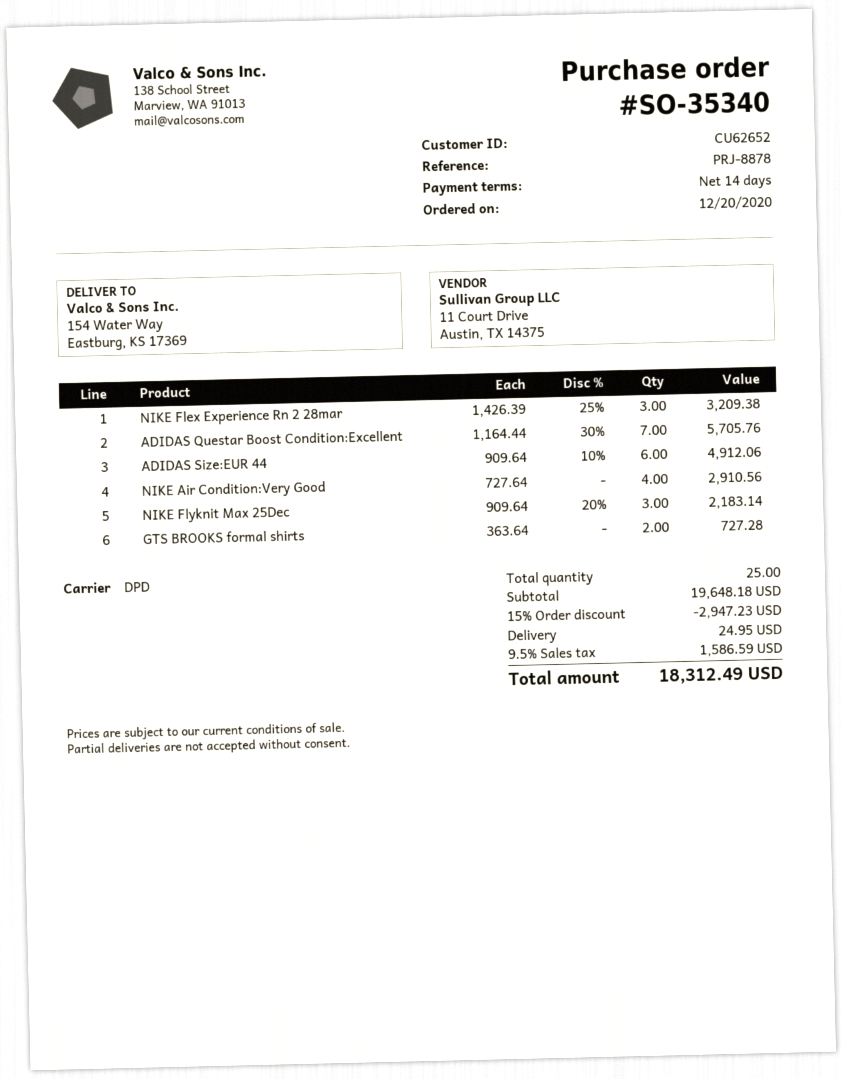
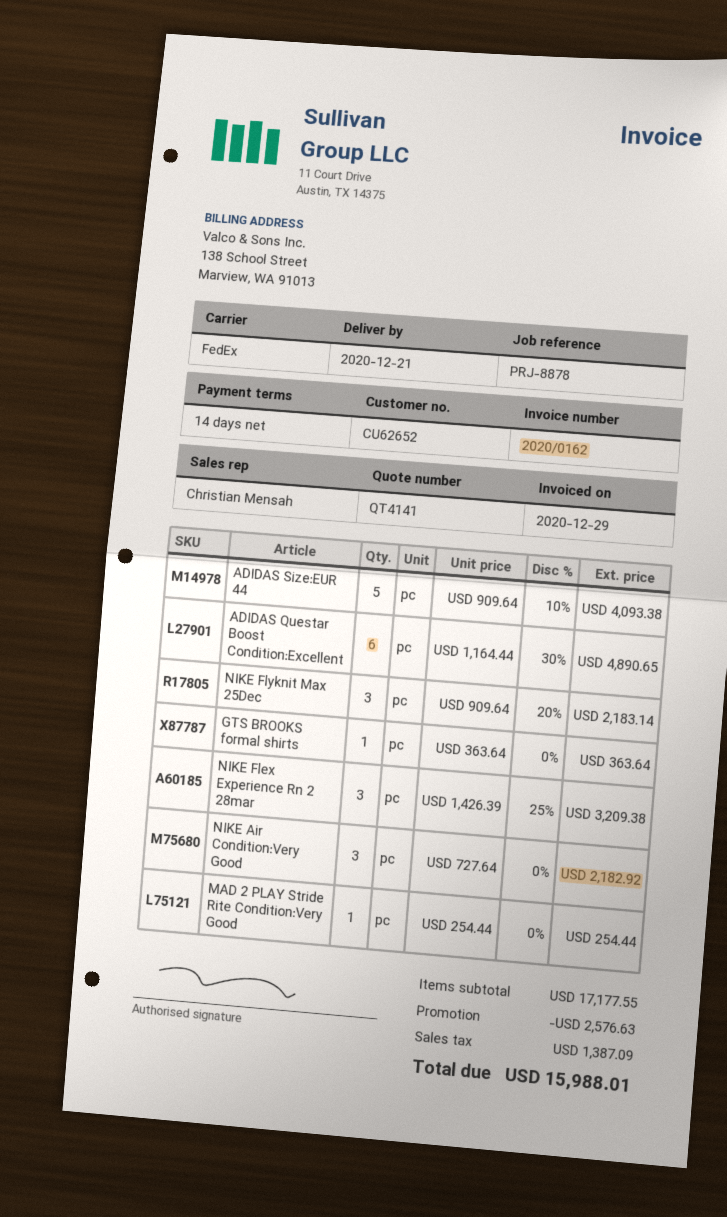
shipping method: DPD -> FedEx
ADIDAS Questar Boost Condition:Excellent: 7 x 1164.44 - 30% = 5705.76 -> 6 x 1164.44 - 30% = 4890.65
ADIDAS Size:EUR 44: 6 x 909.64 - 10% = 4912.06 -> 5 x 909.64 - 10% = 4093.38
NIKE Air Condition:Very Good: 4 x 727.64 = 2910.56 -> 3 x 727.64 = 2182.92
GTS BROOKS formal shirts: 2 x 363.64 = 727.28 -> 1 x 363.64 = 363.64
MAD 2 PLAY Stride Rite Condition:Very Good: none -> 1 x 254.44 = 254.44
subtotal: 19648.18 -> 17177.55
discount: 2947.23 -> 2576.63
shipping: 24.95 -> none
tax: 1586.59 -> 1387.09
total: 18312.49 -> 15988.01

